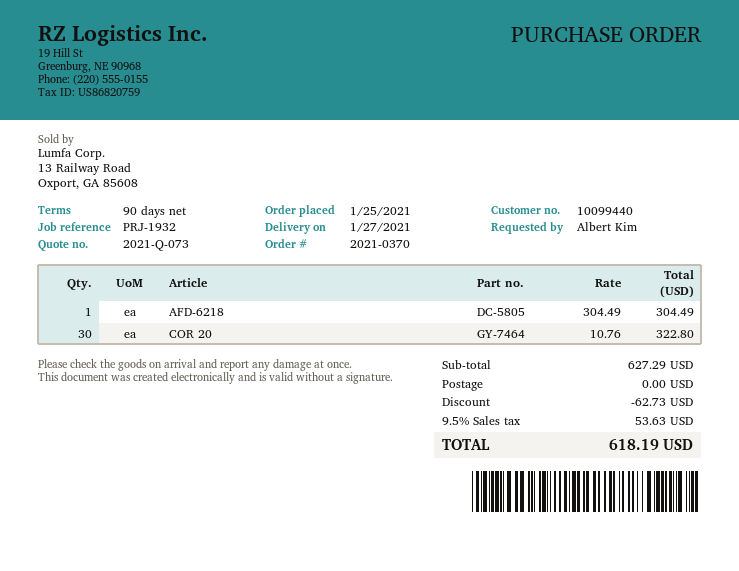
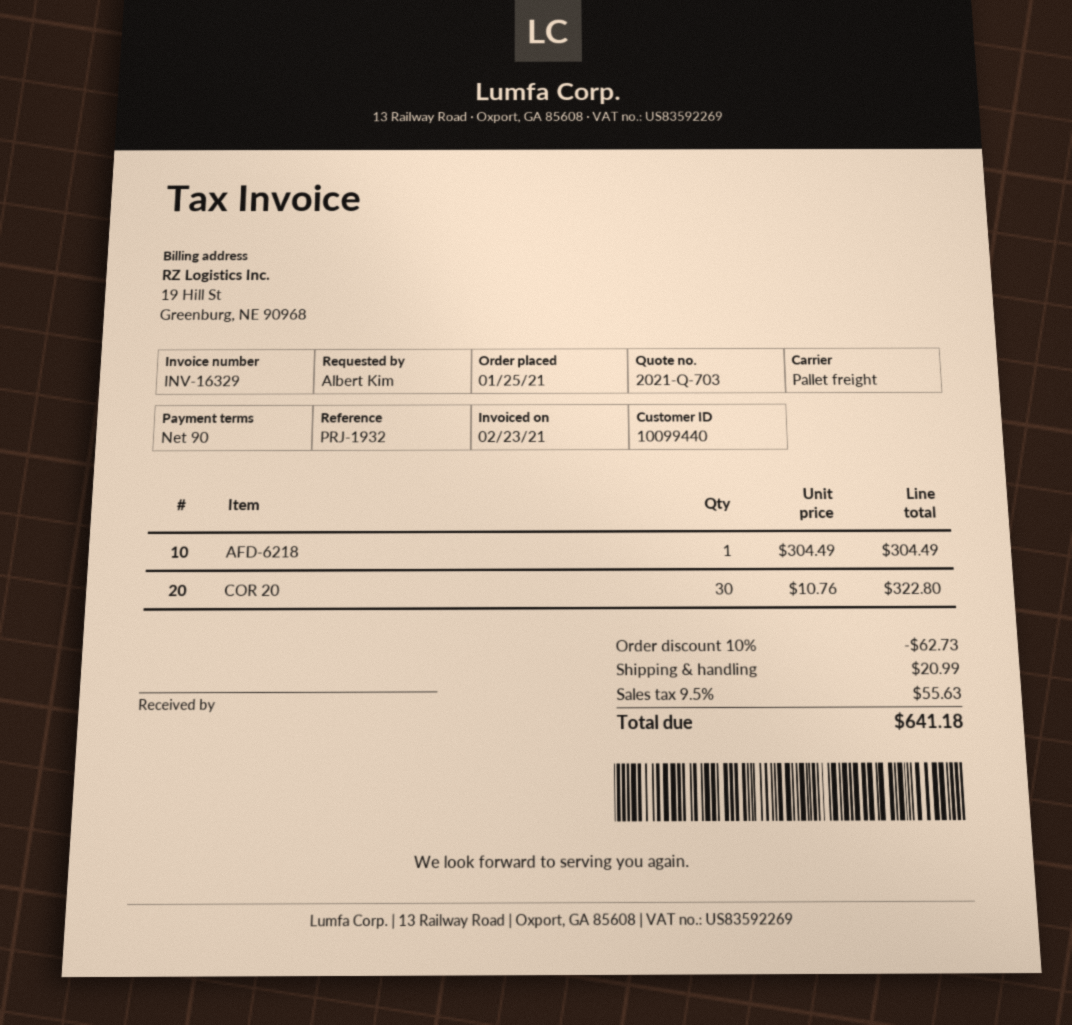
quote number: 2021-Q-073 -> 2021-Q-703
shipping: 0.00 -> 20.99
tax: 9.5% = 53.63 -> 9.5% = 55.63
total: 618.19 -> 641.18

